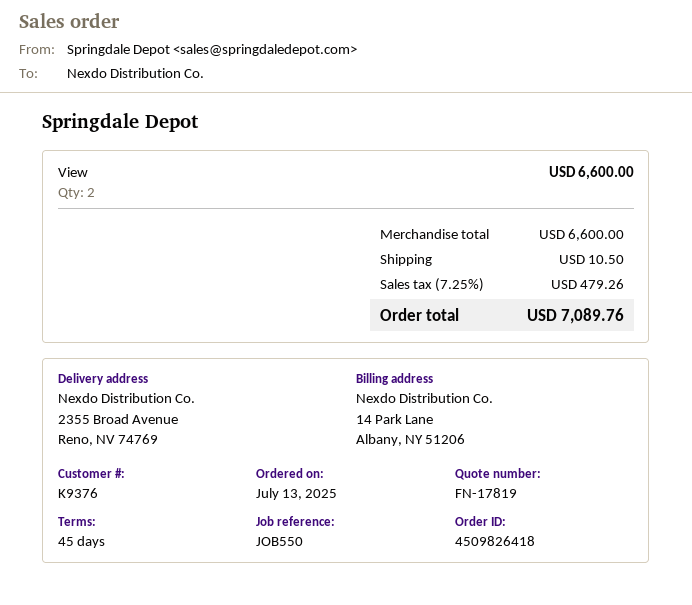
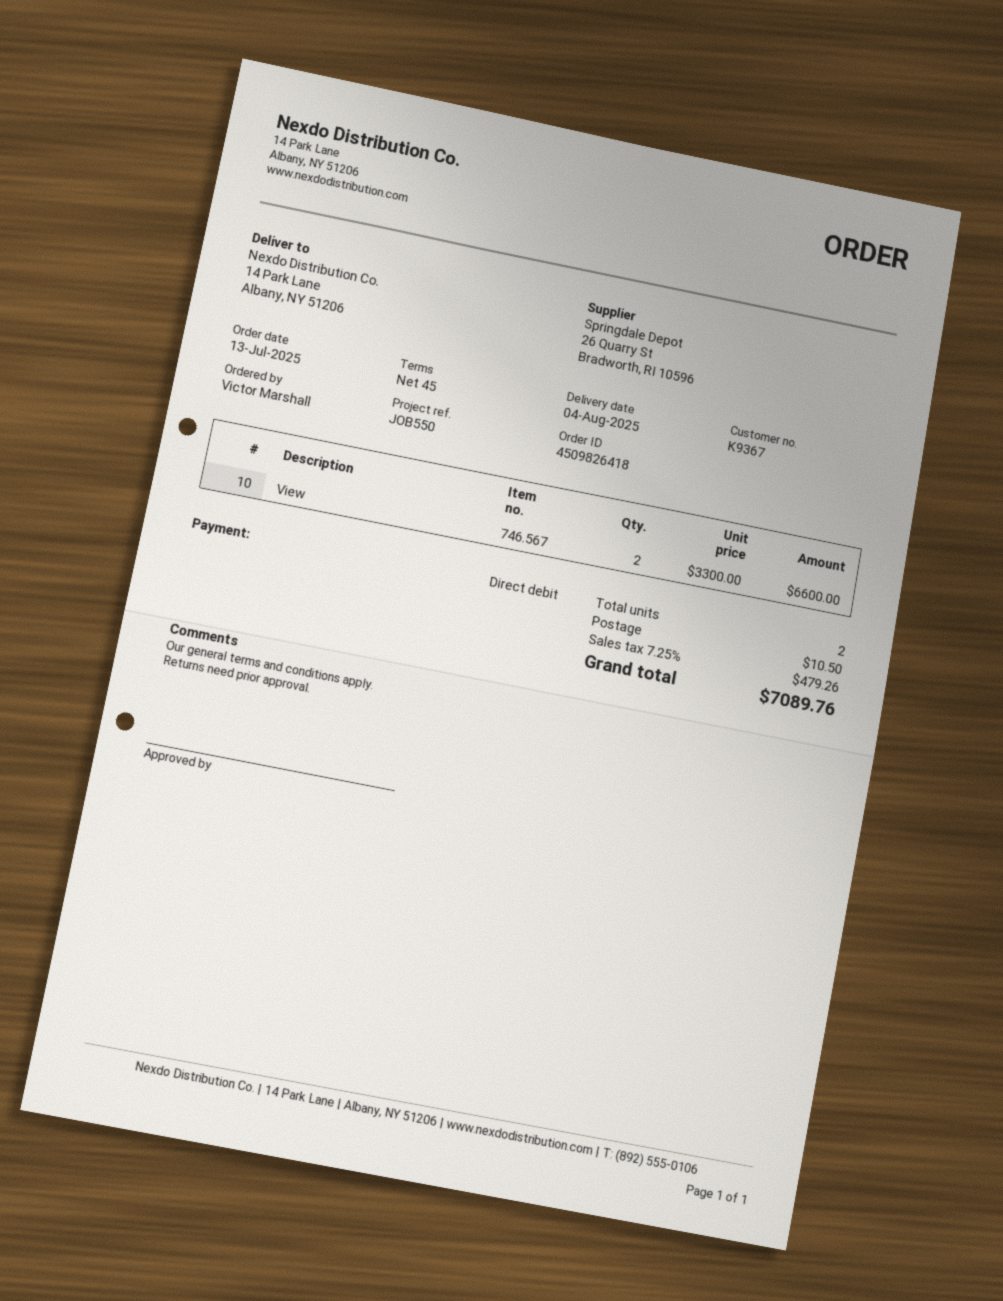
customer number: K9376 -> K9367
ship to: 2355 Broad Avenue, Reno, NV 74769 -> 14 Park Lane, Albany, NY 51206

